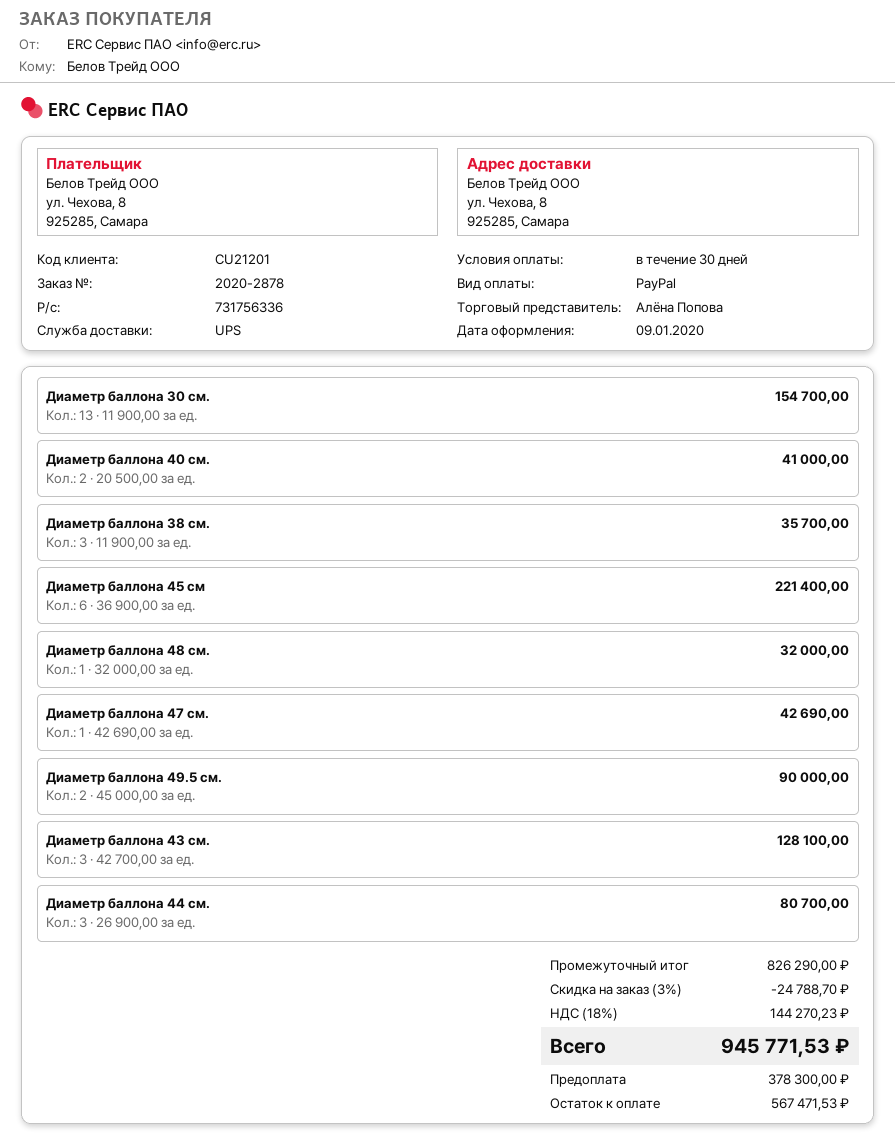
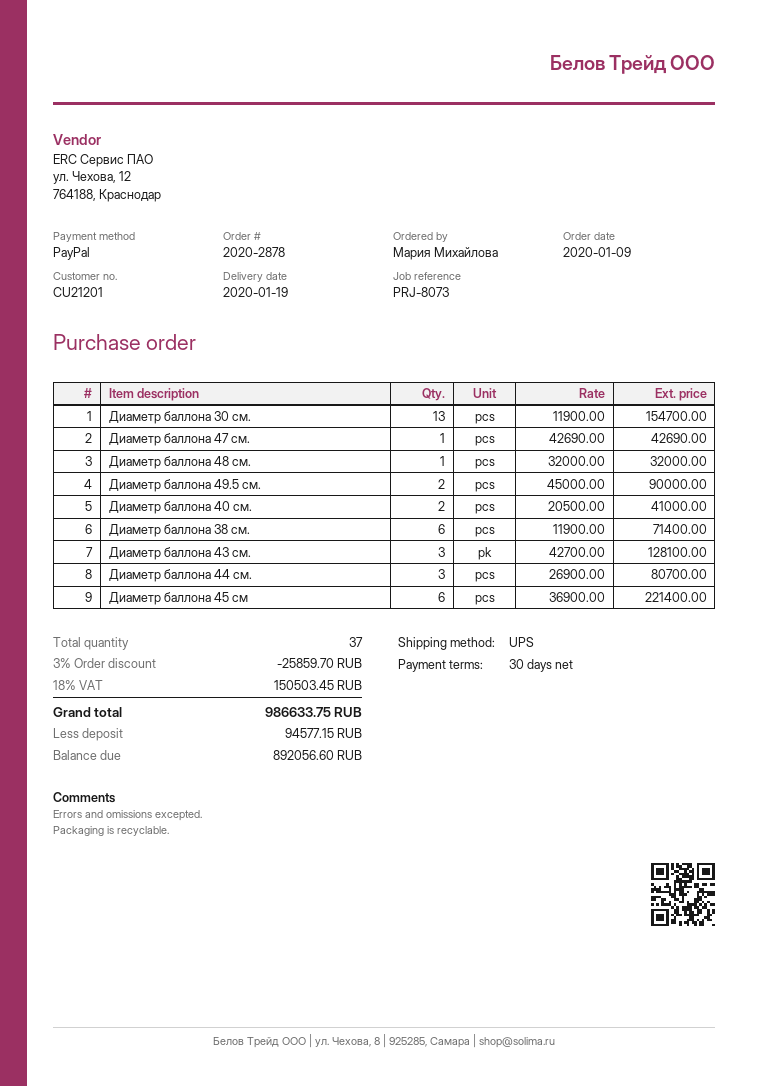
Диаметр баллона 38 см.: 3 x 11900.00 = 35700.00 -> 6 x 11900.00 = 71400.00
discount: 3% = 24788.70 -> 3% = 25859.70
tax: 18% = 144270.23 -> 18% = 150503.45
total: 945771.53 -> 986633.75
deposit: 378300.00 -> 94577.15
balance: 567471.53 -> 892056.60

